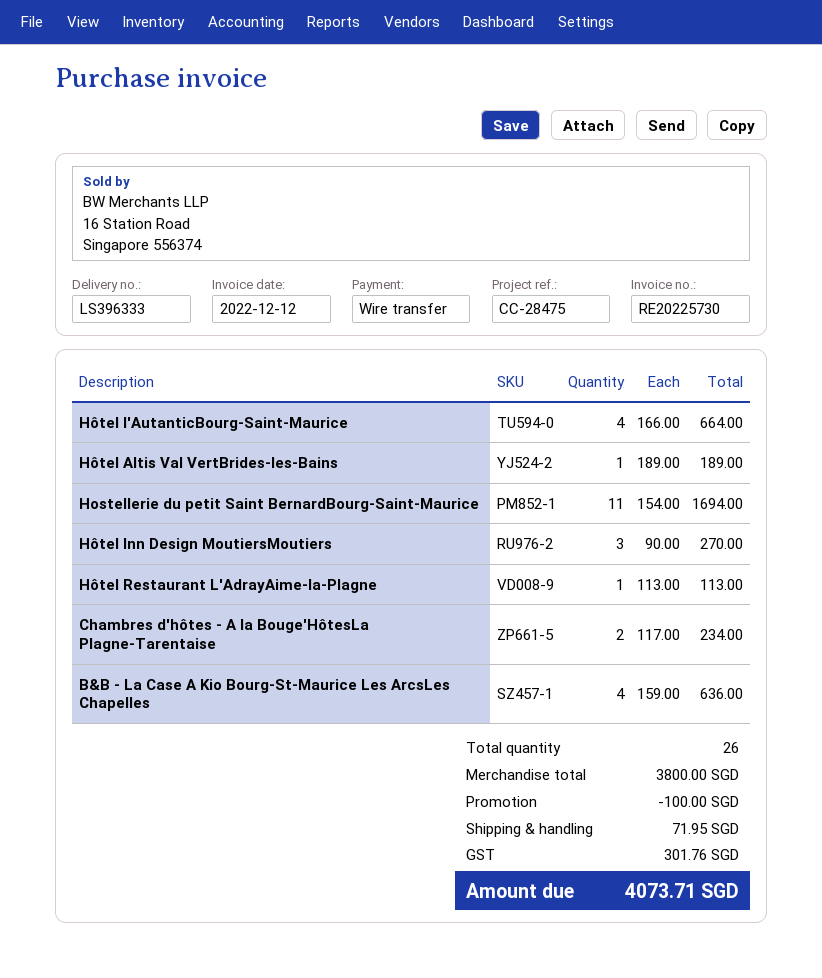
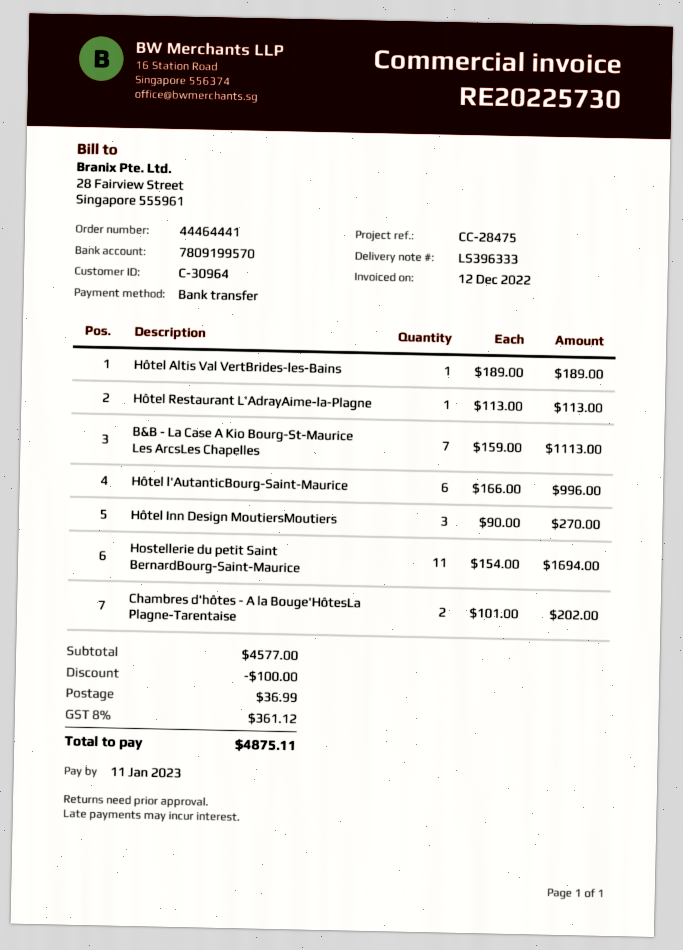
Hôtel l'AutanticBourg-Saint-Maurice: 4 x 166.00 = 664.00 -> 6 x 166.00 = 996.00
Chambres d'hôtes - A la Bouge'HôtesLa Plagne-Tarentaise: 2 x 117.00 = 234.00 -> 2 x 101.00 = 202.00
B&B - La Case A Kio Bourg-St-Maurice Les ArcsLes Chapelles: 4 x 159.00 = 636.00 -> 7 x 159.00 = 1113.00
subtotal: 3800.00 -> 4577.00
shipping: 71.95 -> 36.99
tax: 301.76 -> 361.12
total: 4073.71 -> 4875.11

